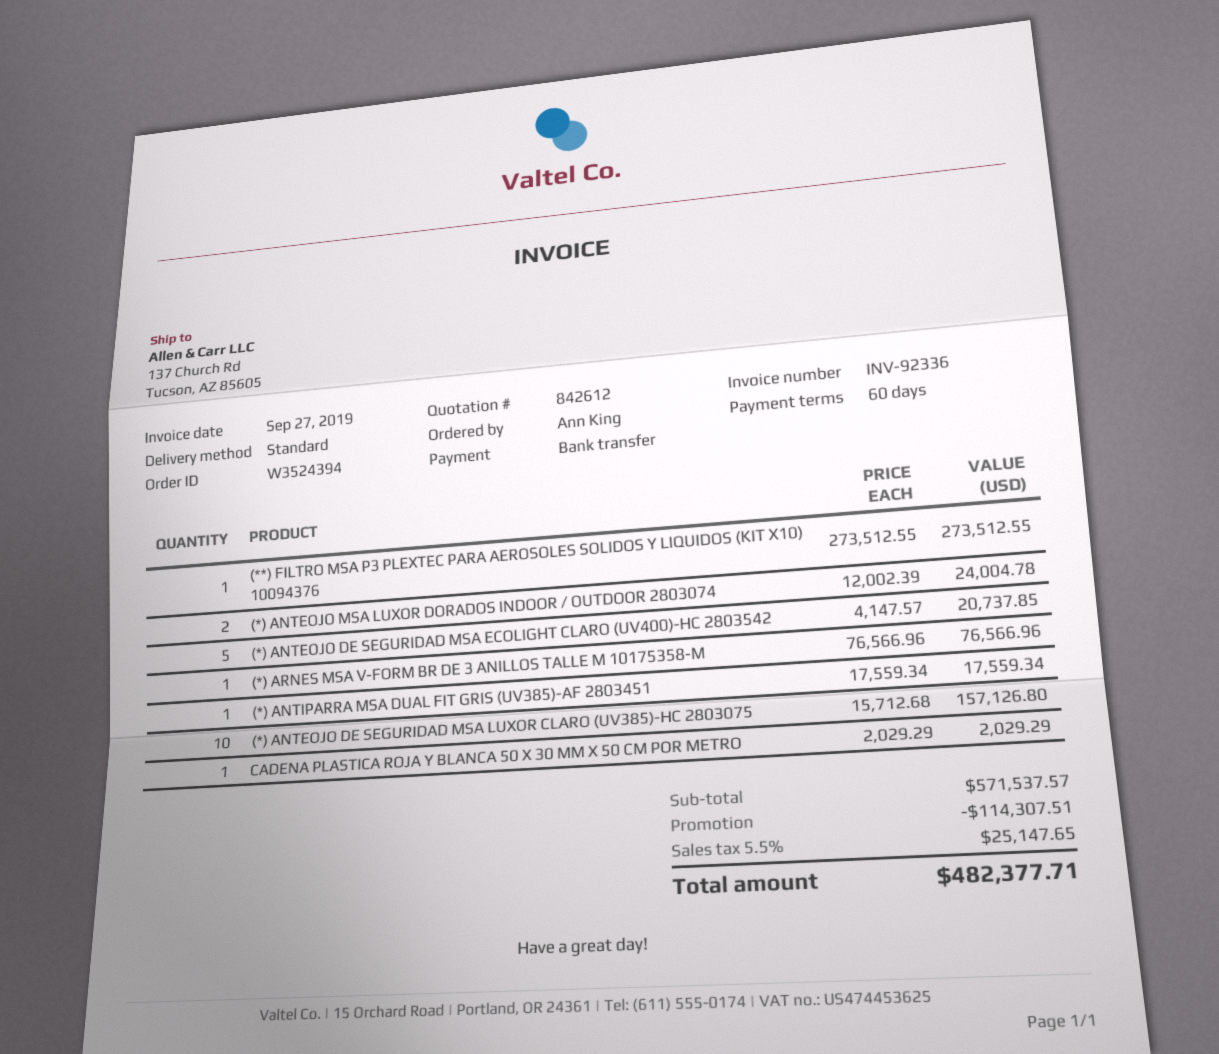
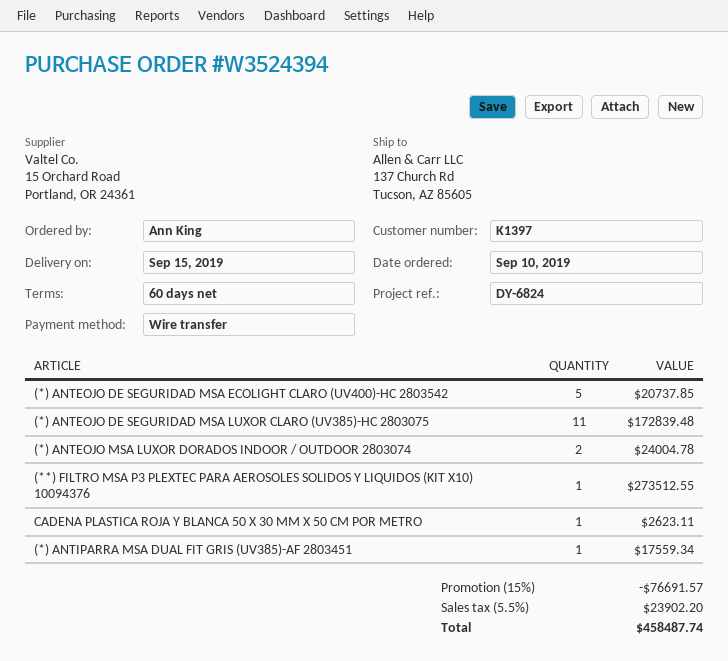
(*) ARNES MSA V-FORM BR DE 3 ANILLOS TALLE M 10175358-M: 1 for 76566.96 -> none
(*) ANTEOJO DE SEGURIDAD MSA LUXOR CLARO (UV385)-HC 2803075: 10 for 157126.80 -> 11 for 172839.48
CADENA PLASTICA ROJA Y BLANCA 50 X 30 MM X 50 CM POR METRO: 1 for 2029.29 -> 1 for 2623.11
discount: 114307.51 -> 76691.57
tax: 5.5% = 25147.65 -> 5.5% = 23902.20
total: 482377.71 -> 458487.74

